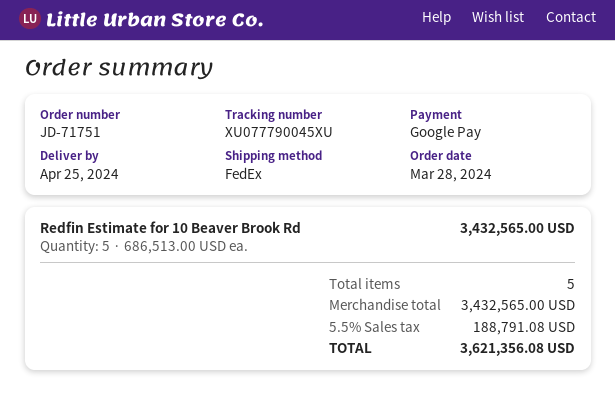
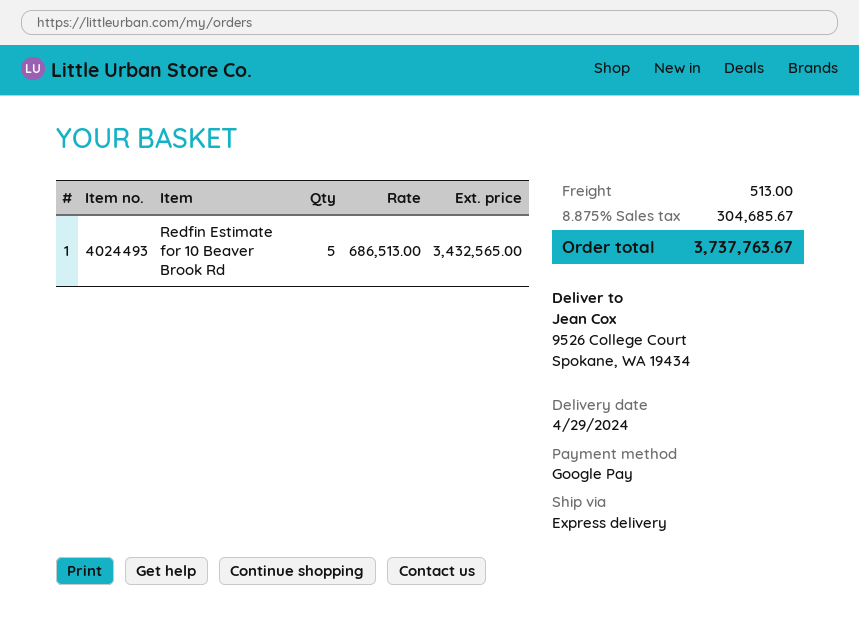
delivery date: 2024-04-25 -> 2024-04-29
shipping method: FedEx -> express
shipping: none -> 513.00
tax: 5.5% = 188791.08 -> 8.875% = 304685.67
total: 3621356.08 -> 3737763.67

